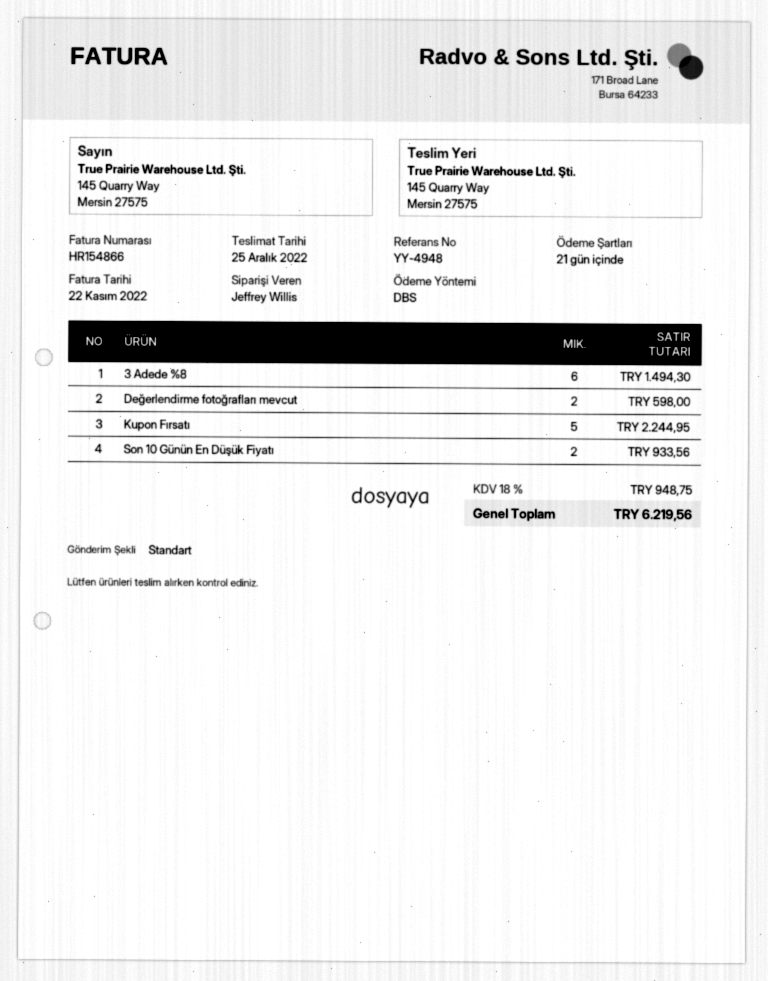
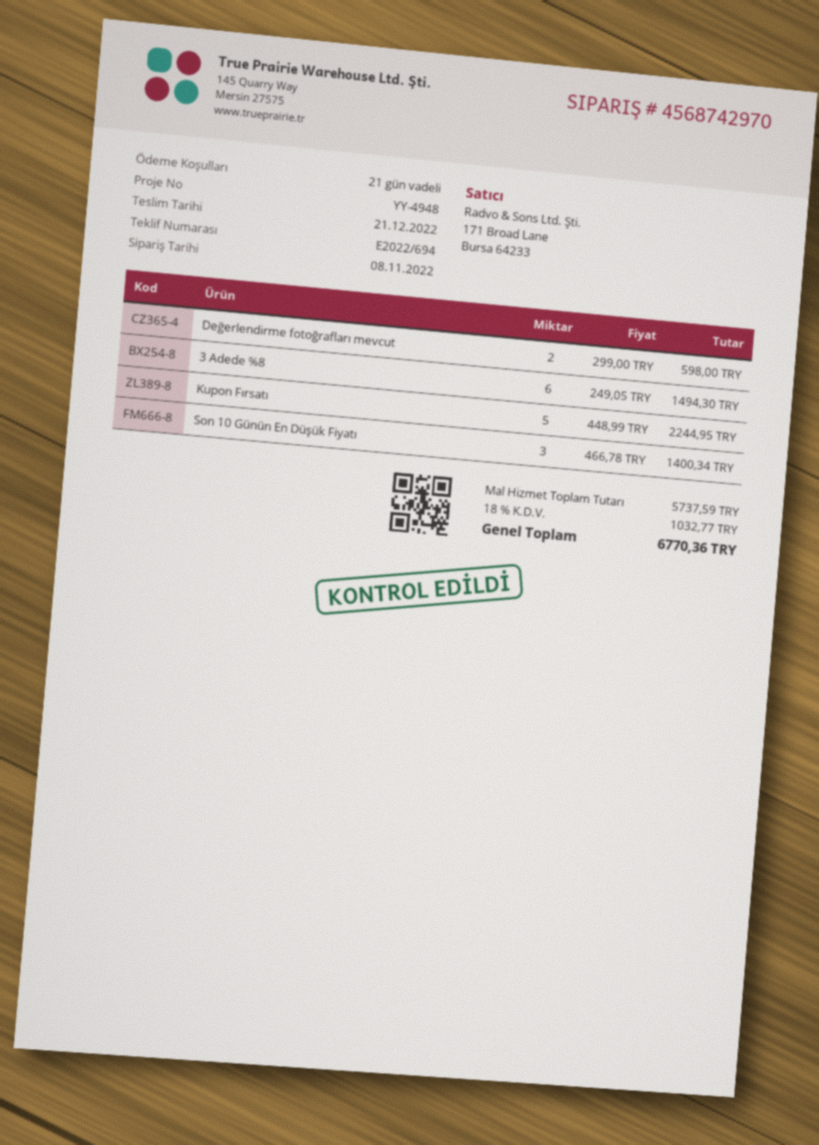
delivery date: 2022-12-25 -> 2022-12-21
Son 10 Günün En Düşük Fiyatı: 2 for 933.56 -> 3 for 1400.34
tax: 18% = 948.75 -> 18% = 1032.77
total: 6219.56 -> 6770.36

